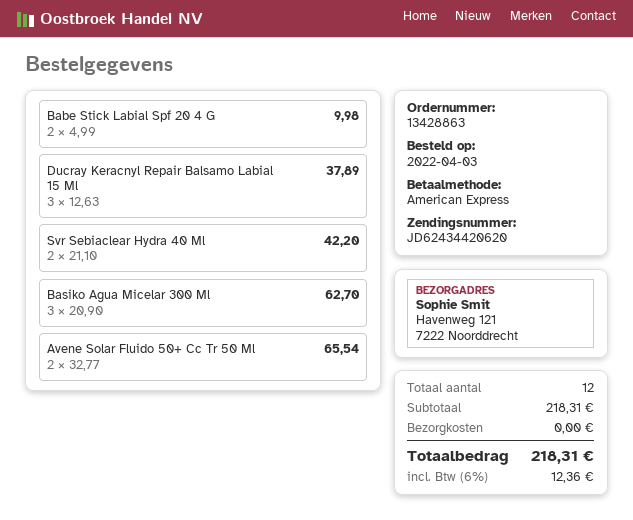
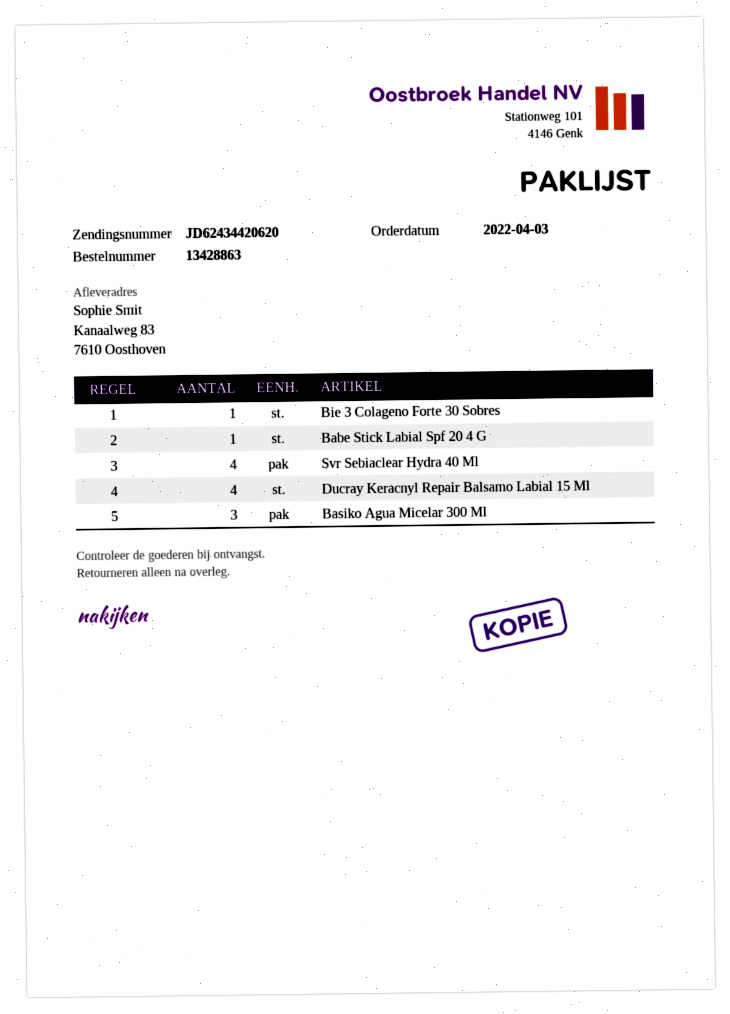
ship to: Havenweg 121, 7222 Noorddrecht -> Kanaalweg 83, 7610 Oosthoven
Babe Stick Labial Spf 20 4 G: 2 -> 1
Ducray Keracnyl Repair Balsamo Labial 15 Ml: 3 -> 4
Svr Sebiaclear Hydra 40 Ml: 2 -> 4
Avene Solar Fluido 50+ Cc Tr 50 Ml: 2 -> none
Bie 3 Colageno Forte 30 Sobres: none -> 1

